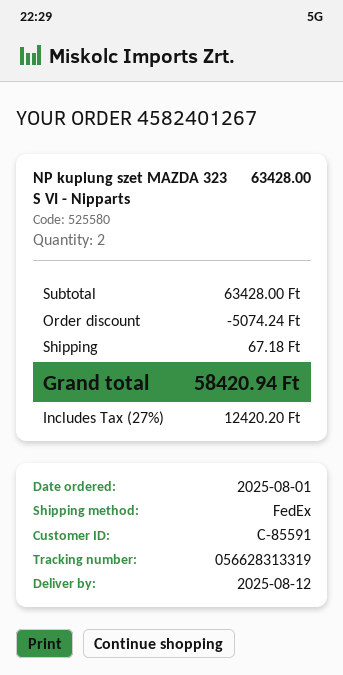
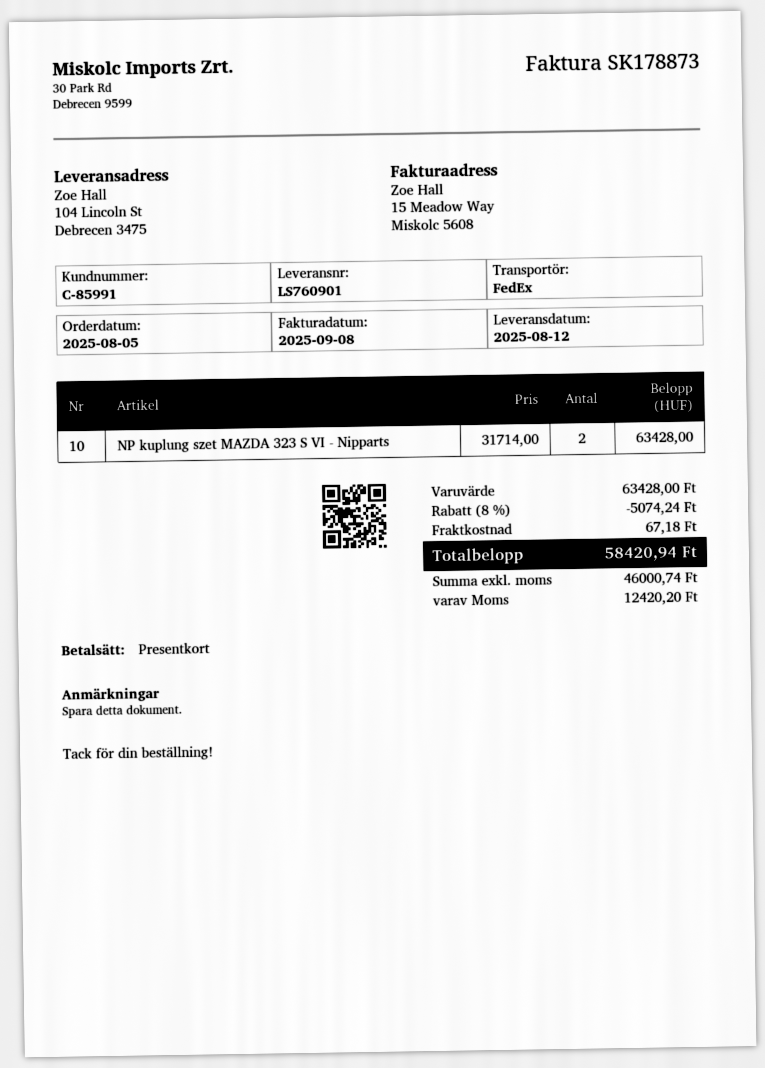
order date: 2025-08-01 -> 2025-08-05
customer number: C-85591 -> C-85991

